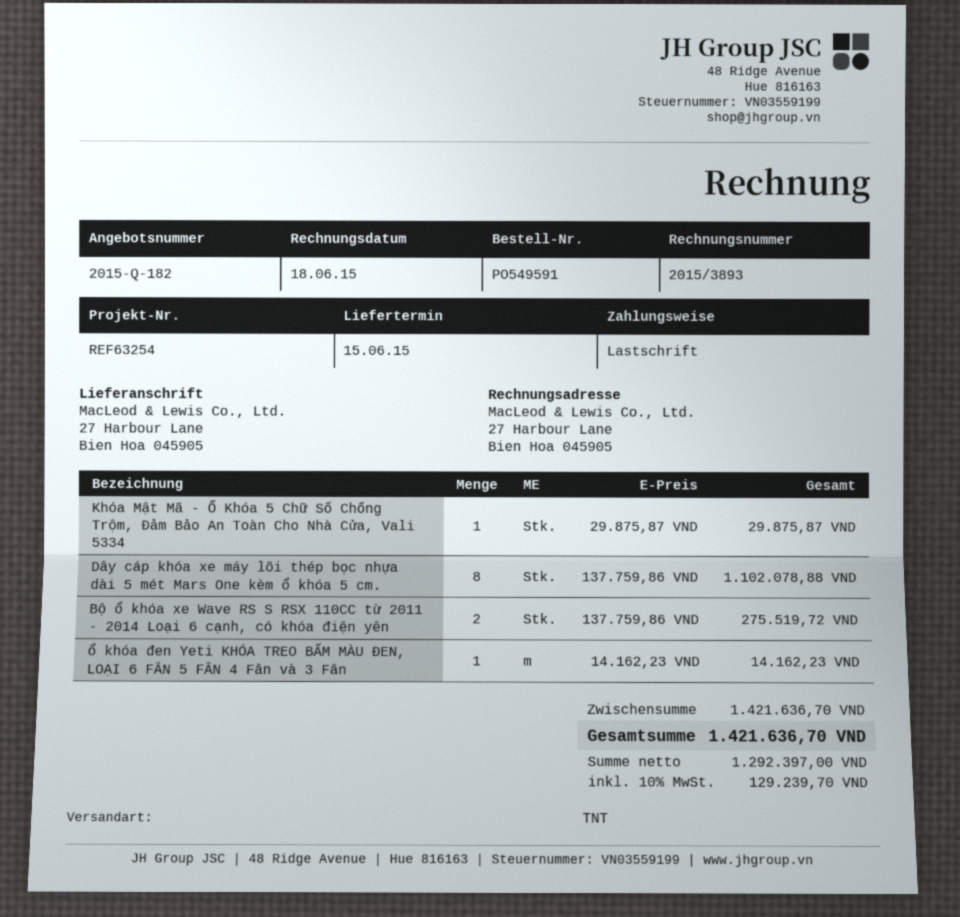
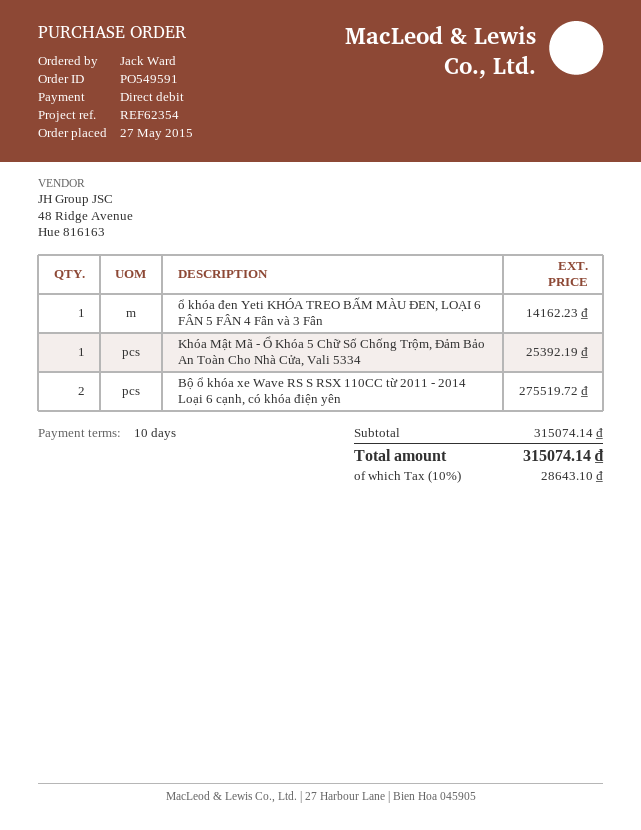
reference: REF63254 -> REF62354
Khóa Mật Mã - Ổ Khóa 5 Chữ Số Chống Trộm, Đảm Bảo An Toàn Cho Nhà Cửa, Vali 5334: 1 for 29875.87 -> 1 for 25392.19
Dây cáp khóa xe máy lõi thép bọc nhựa dài 5 mét Mars One kèm ổ khóa 5 cm.: 8 for 1102078.88 -> none
subtotal: 1421636.70 -> 315074.14
tax: 10% = 129239.70 -> 10% = 28643.10
total: 1421636.70 -> 315074.14

